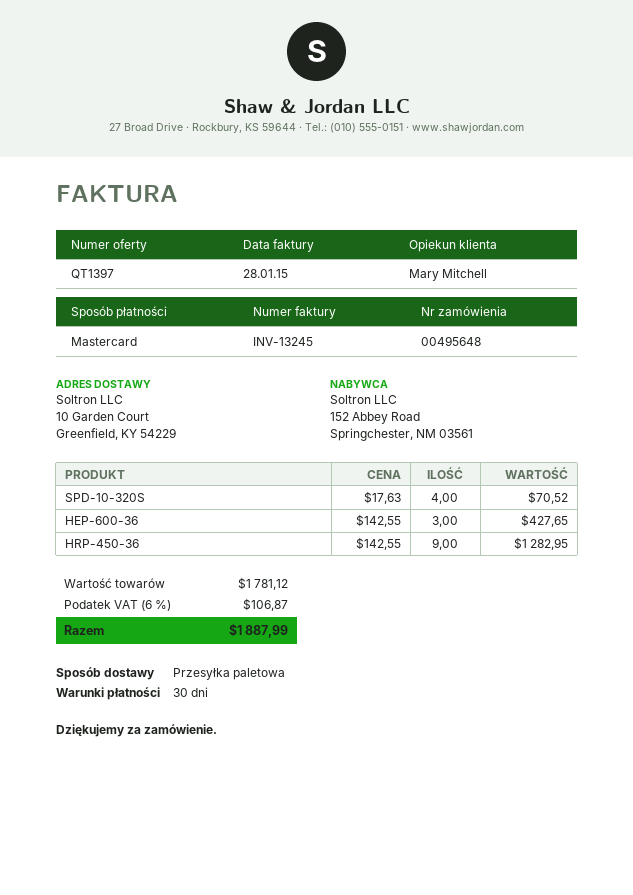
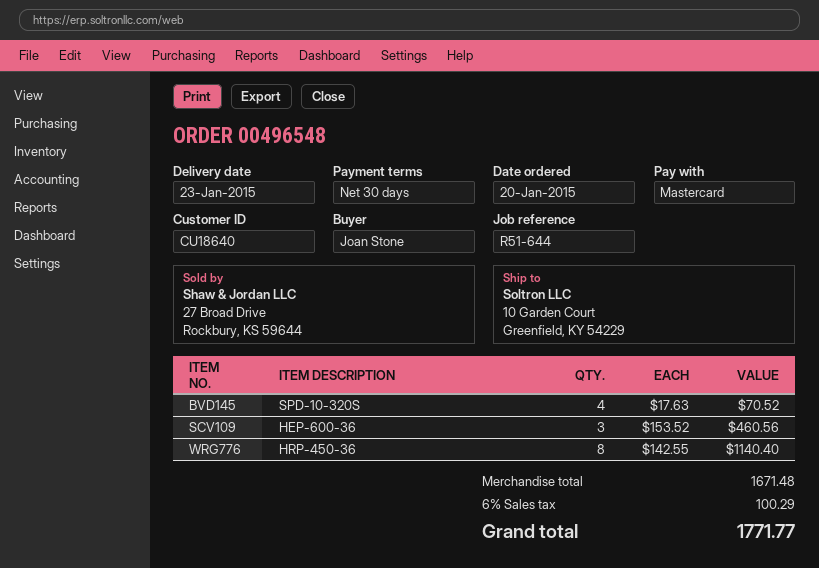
order number: 00495648 -> 00496548
HEP-600-36: 3 x 142.55 = 427.65 -> 3 x 153.52 = 460.56
HRP-450-36: 9 x 142.55 = 1282.95 -> 8 x 142.55 = 1140.40
subtotal: 1781.12 -> 1671.48
tax: 6% = 106.87 -> 6% = 100.29
total: 1887.99 -> 1771.77

